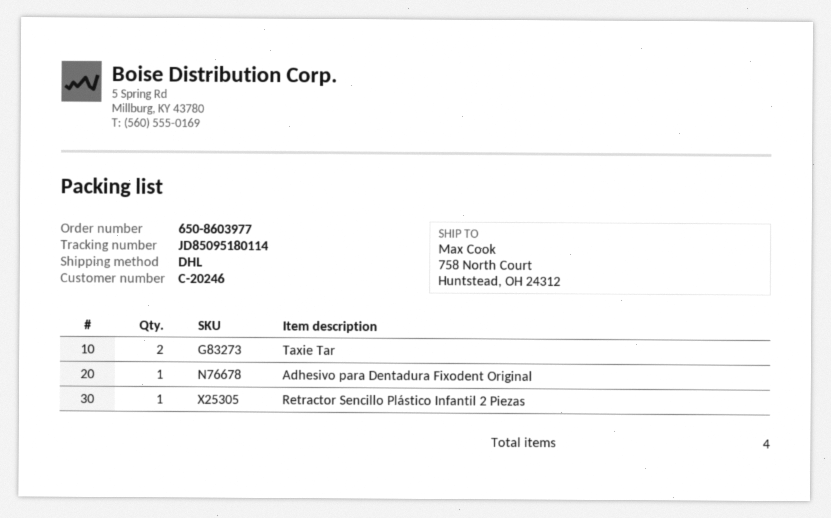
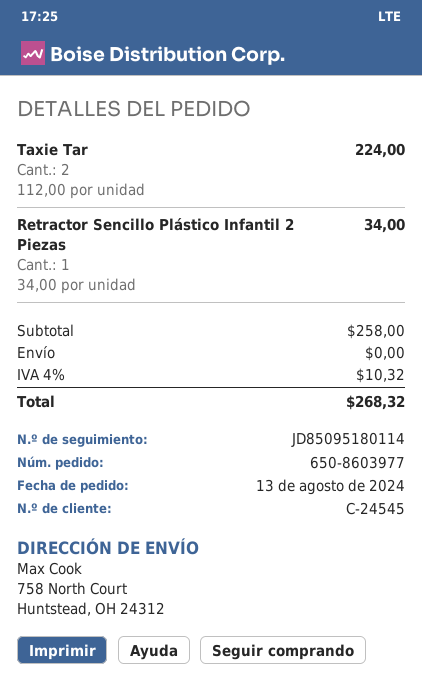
customer number: C-20246 -> C-24545
Adhesivo para Dentadura Fixodent Original: 1 -> none

